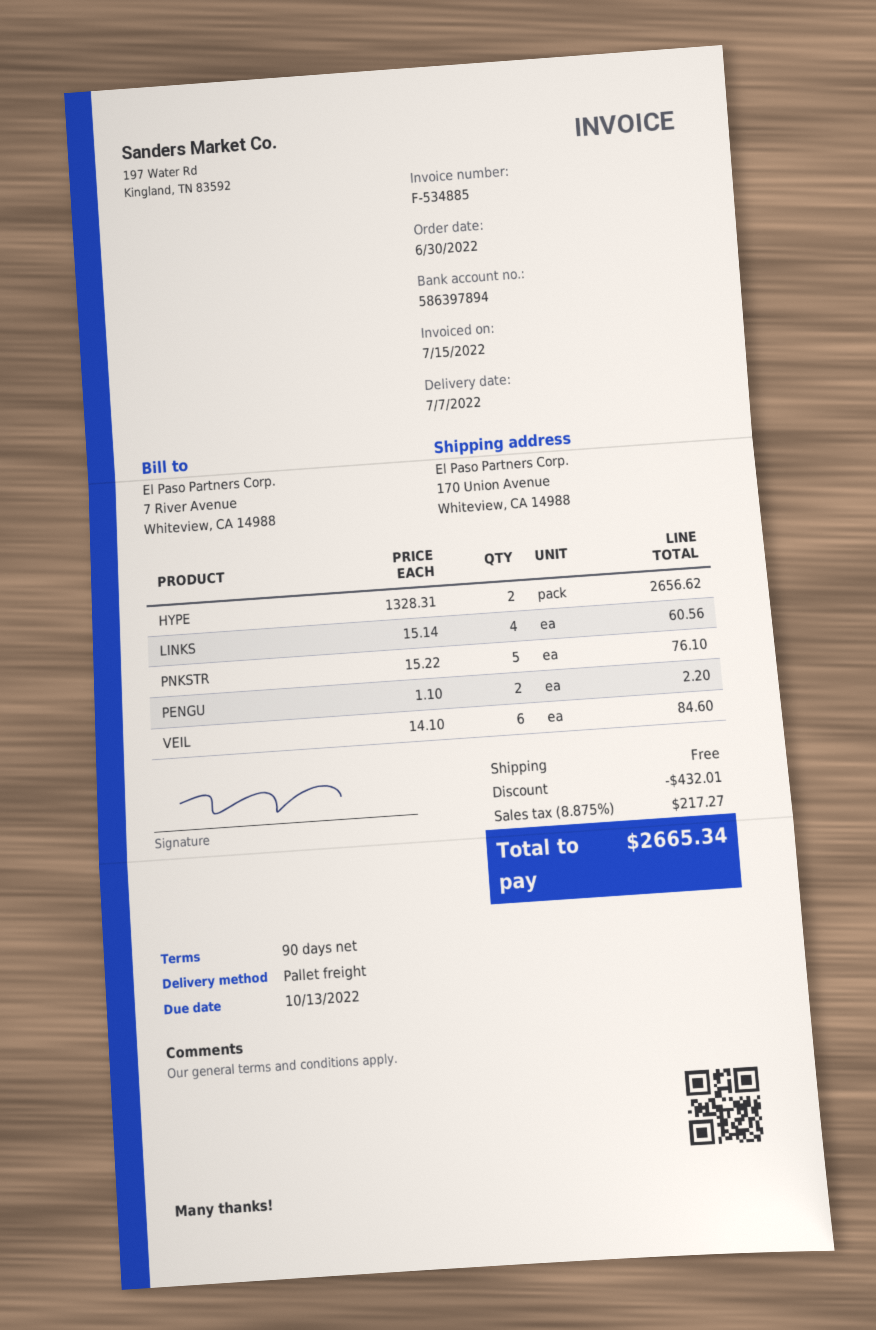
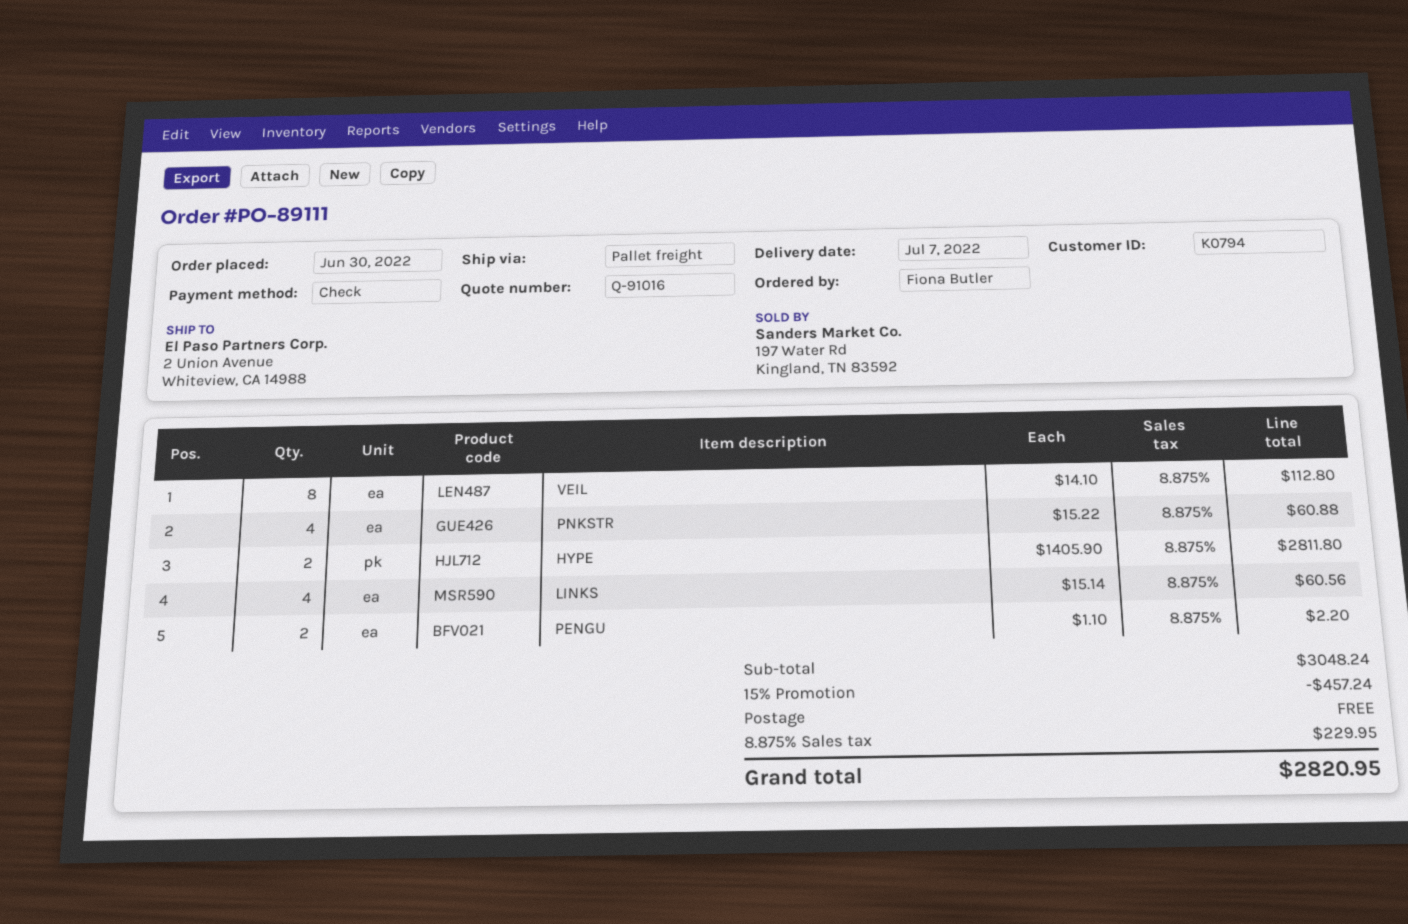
ship to: 170 Union Avenue, Whiteview, CA 14988 -> 2 Union Avenue, Whiteview, CA 14988
HYPE: 2 x 1328.31 = 2656.62 -> 2 x 1405.90 = 2811.80
PNKSTR: 5 x 15.22 = 76.10 -> 4 x 15.22 = 60.88
VEIL: 6 x 14.10 = 84.60 -> 8 x 14.10 = 112.80
discount: 432.01 -> 457.24
tax: 8.875% = 217.27 -> 8.875% = 229.95
total: 2665.34 -> 2820.95

